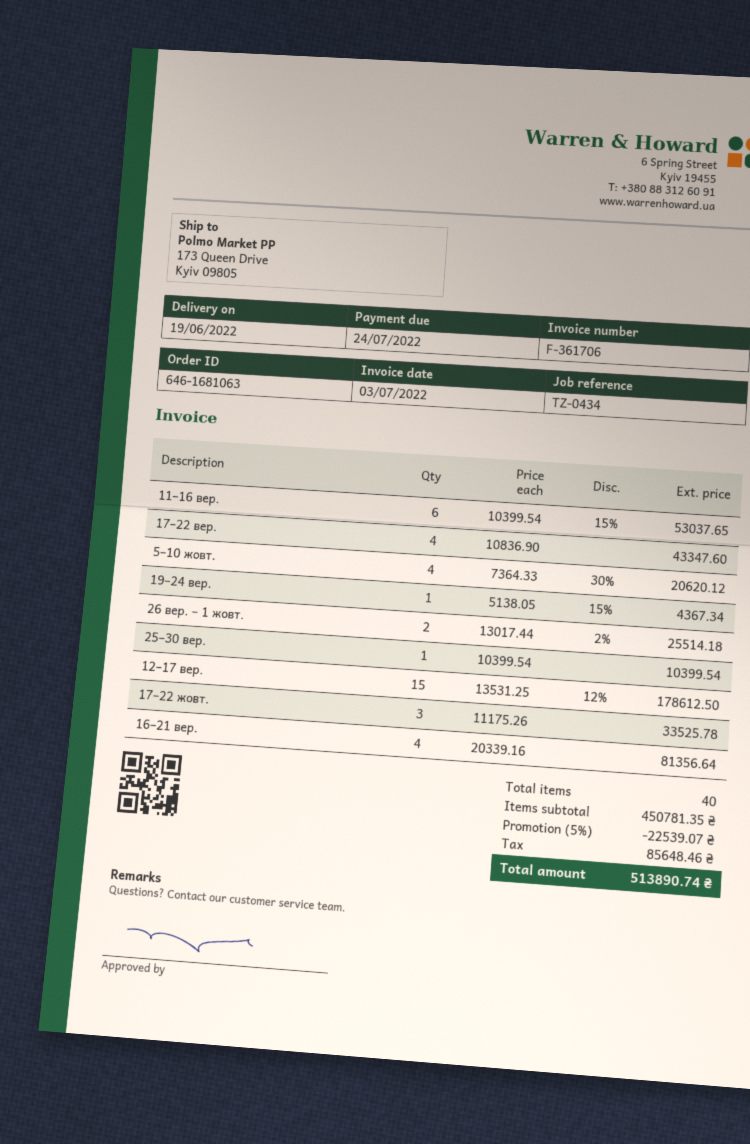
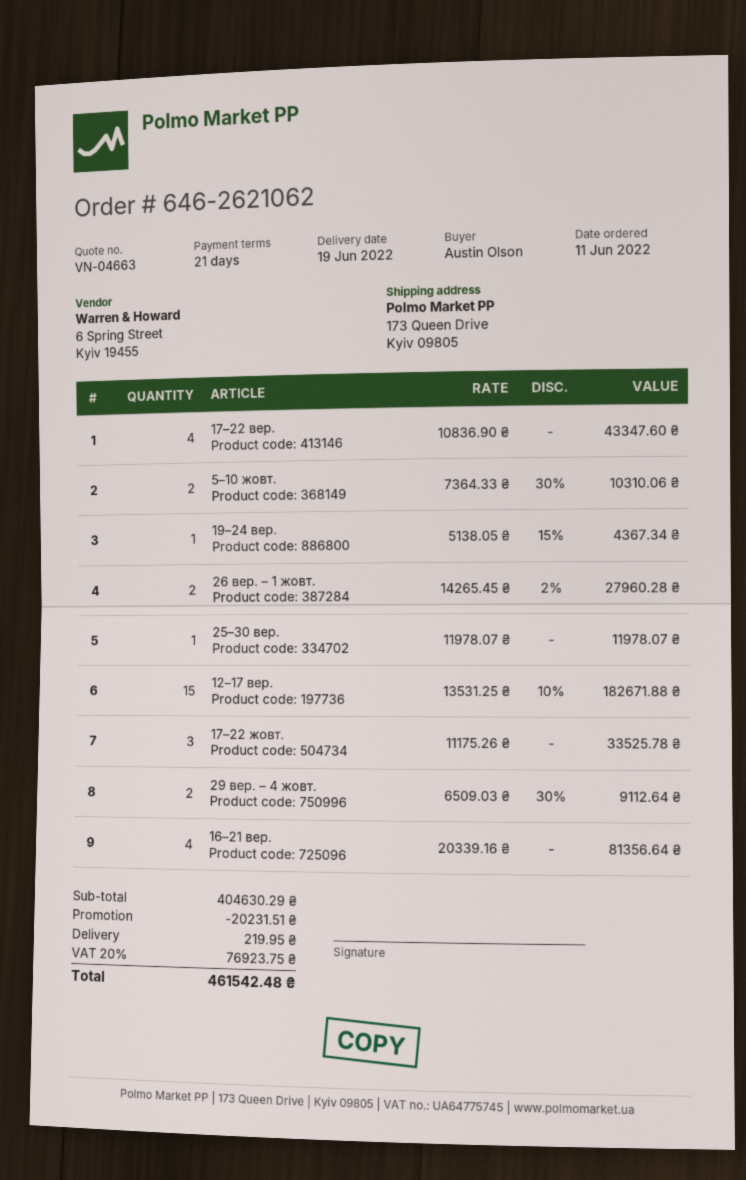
order number: 646-1681063 -> 646-2621062
11–16 вер.: 6 x 10399.54 - 15% = 53037.65 -> none
5–10 жовт.: 4 x 7364.33 - 30% = 20620.12 -> 2 x 7364.33 - 30% = 10310.06
26 вер. – 1 жовт.: 2 x 13017.44 - 2% = 25514.18 -> 2 x 14265.45 - 2% = 27960.28
25–30 вер.: 1 x 10399.54 = 10399.54 -> 1 x 11978.07 = 11978.07
12–17 вер.: 15 x 13531.25 - 12% = 178612.50 -> 15 x 13531.25 - 10% = 182671.88
29 вер. – 4 жовт.: none -> 2 x 6509.03 - 30% = 9112.64
subtotal: 450781.35 -> 404630.29
discount: 22539.07 -> 20231.51
shipping: none -> 219.95
tax: 85648.46 -> 76923.75
total: 513890.74 -> 461542.48

